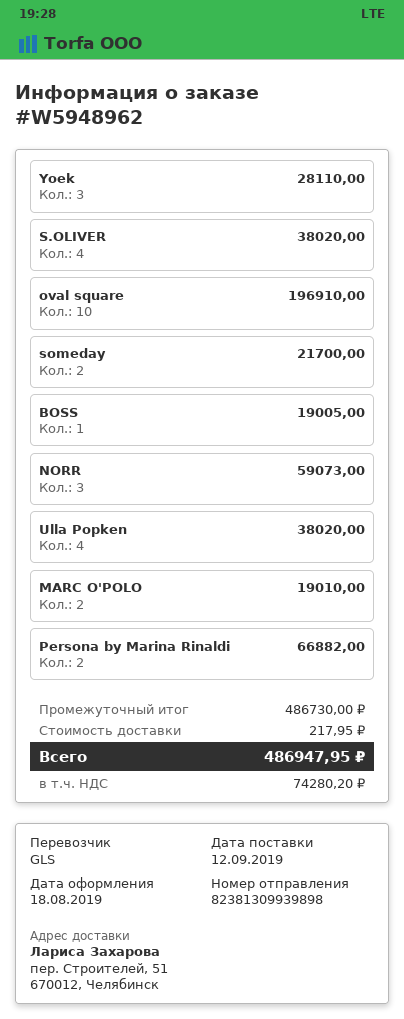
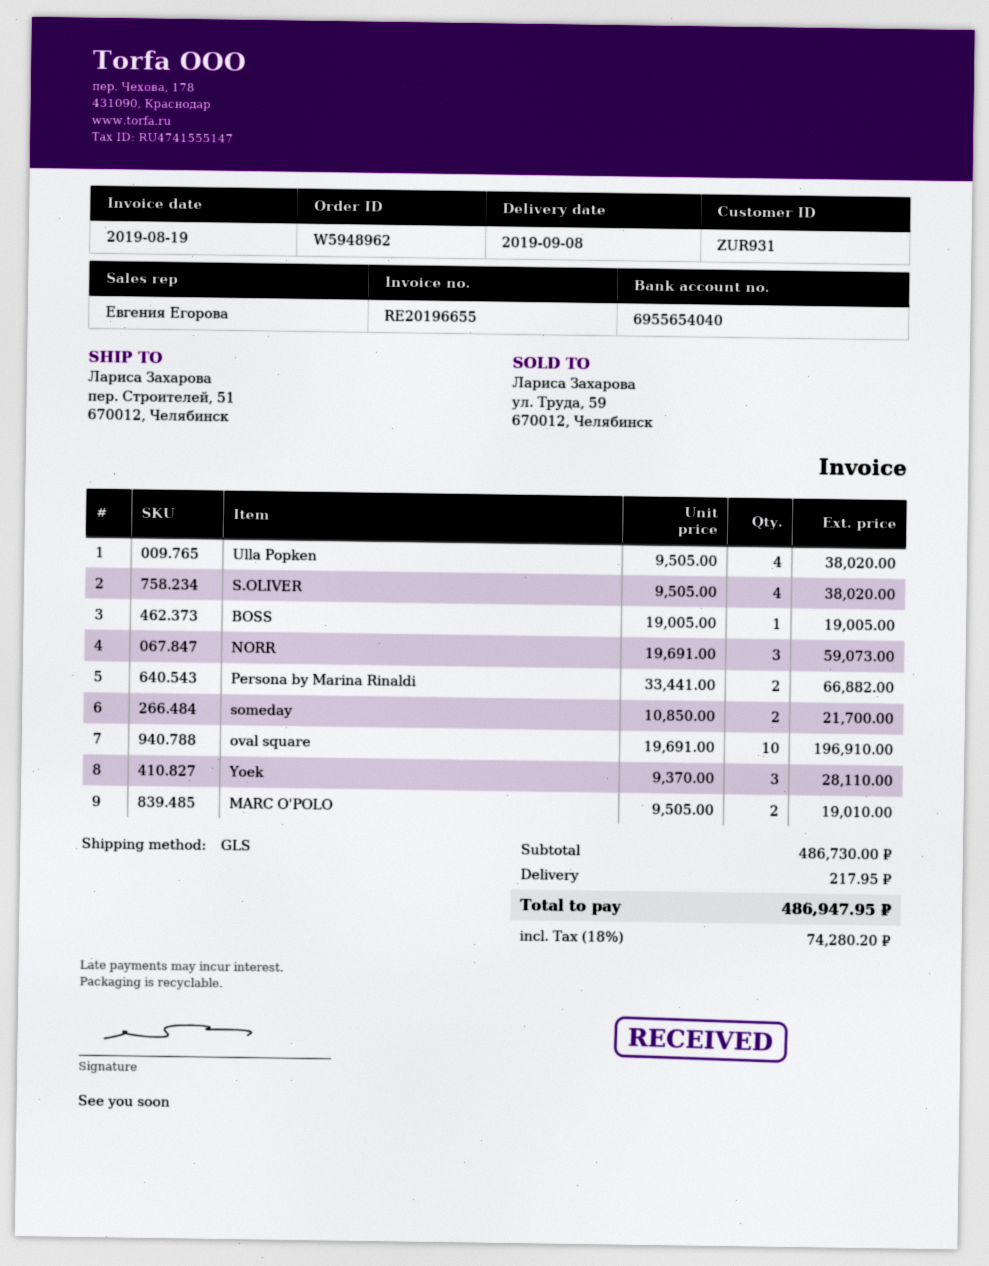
delivery date: 2019-09-12 -> 2019-09-08

